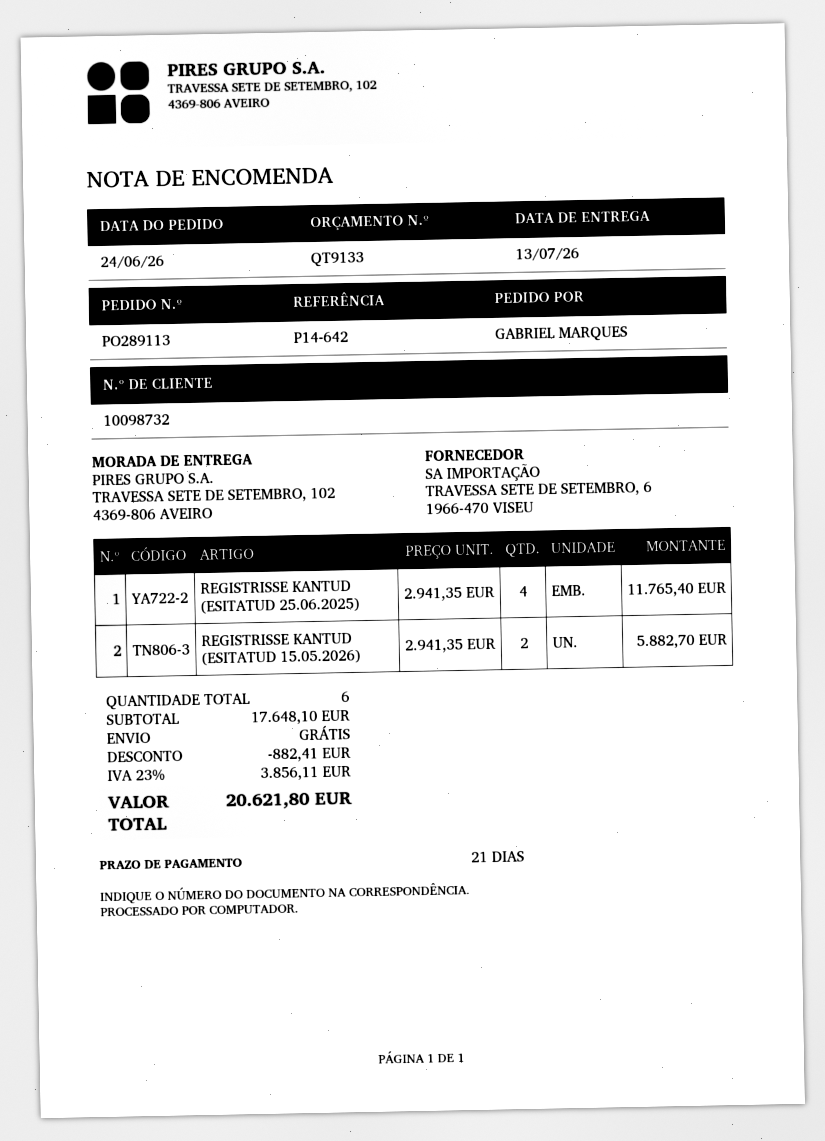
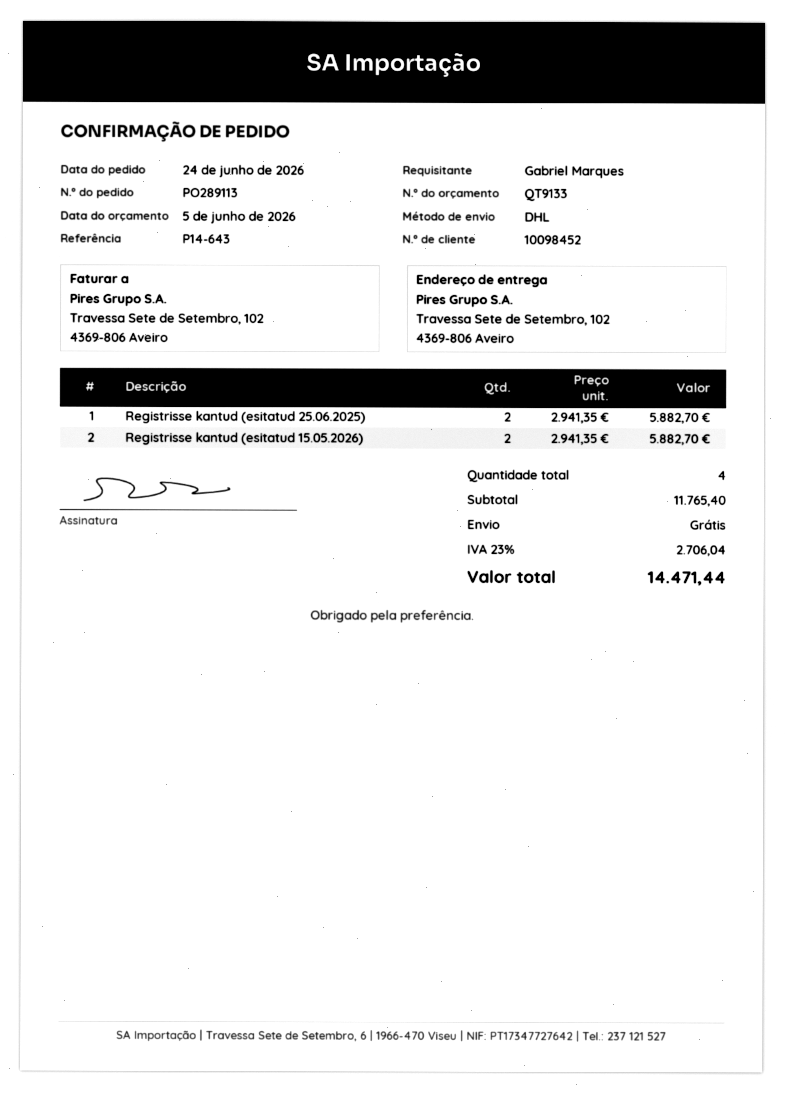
customer number: 10098732 -> 10098452
reference: P14-642 -> P14-643
REGISTRISSE KANTUD (ESITATUD 25.06.2025): 4 x 2941.35 = 11765.40 -> 2 x 2941.35 = 5882.70
total quantity: 6 -> 4
subtotal: 17648.10 -> 11765.40
discount: 882.41 -> none
tax: 23% = 3856.11 -> 23% = 2706.04
total: 20621.80 -> 14471.44

